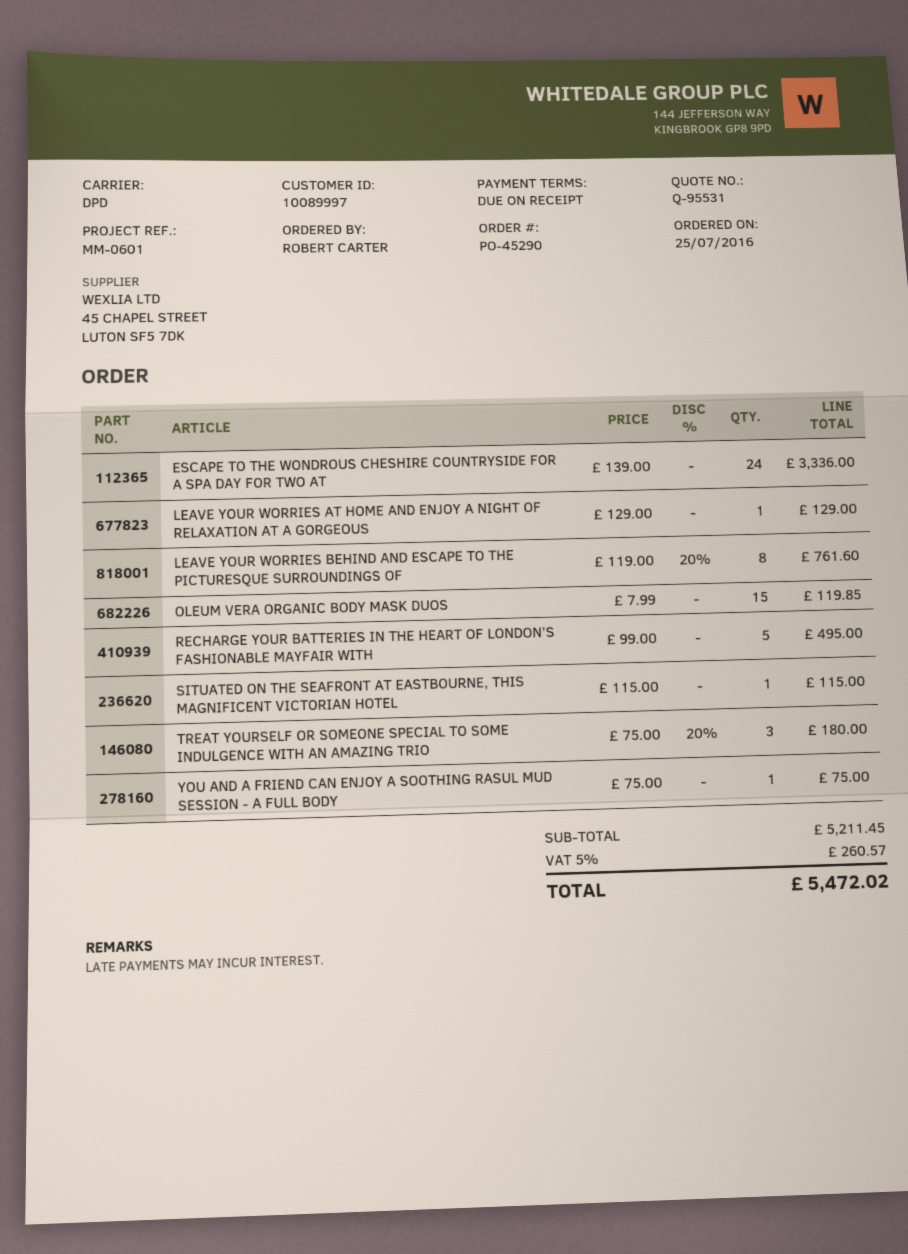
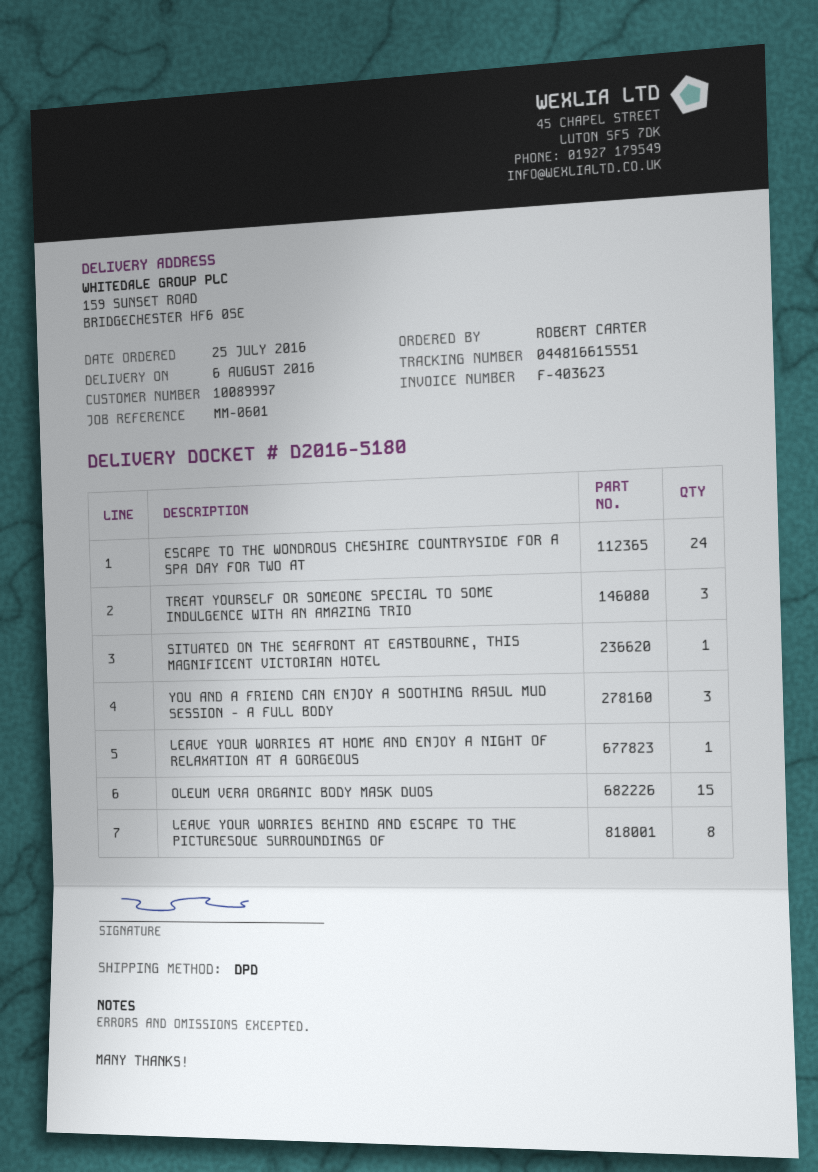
RECHARGE YOUR BATTERIES IN THE HEART OF LONDON’S FASHIONABLE MAYFAIR WITH: 5 -> none
YOU AND A FRIEND CAN ENJOY A SOOTHING RASUL MUD SESSION - A FULL BODY: 1 -> 3

